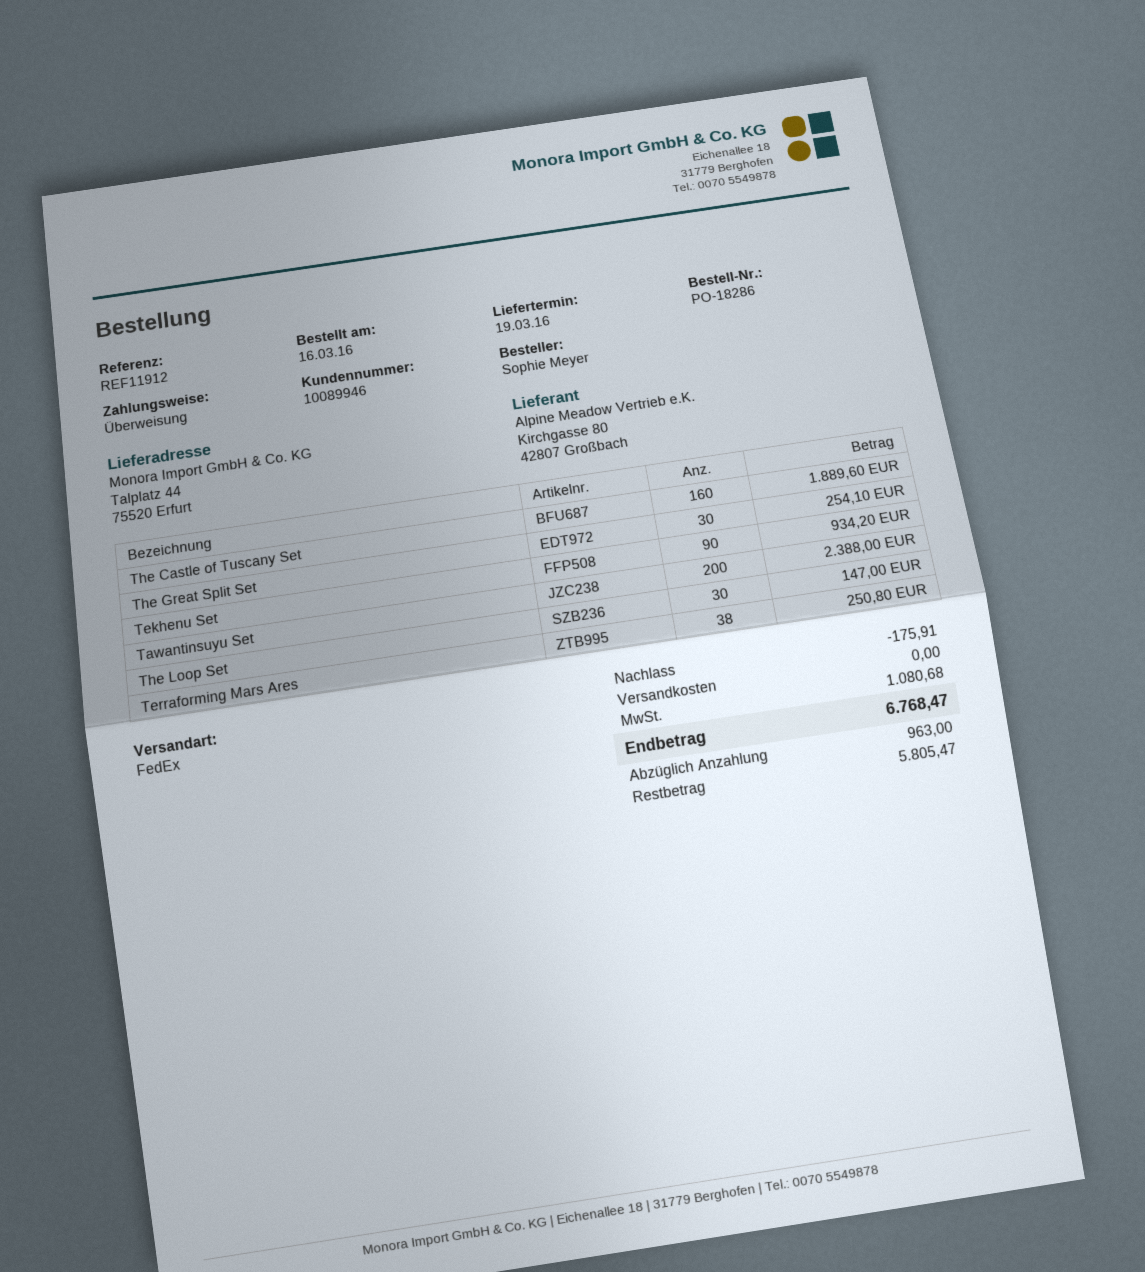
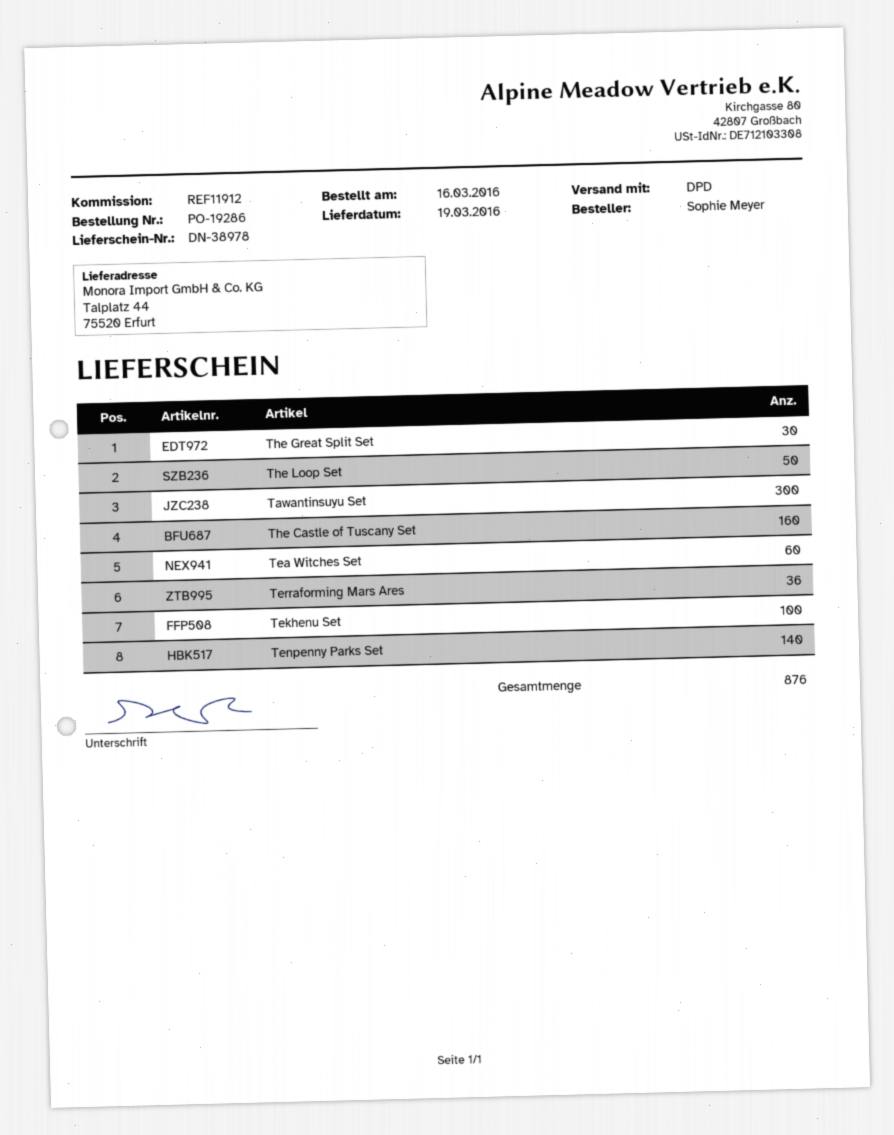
order number: PO-18286 -> PO-19286
shipping method: FedEx -> DPD
Tekhenu Set: 90 -> 100
Tawantinsuyu Set: 200 -> 300
The Loop Set: 30 -> 50
Terraforming Mars Ares: 38 -> 36
Tea Witches Set: none -> 60
Tenpenny Parks Set: none -> 140

